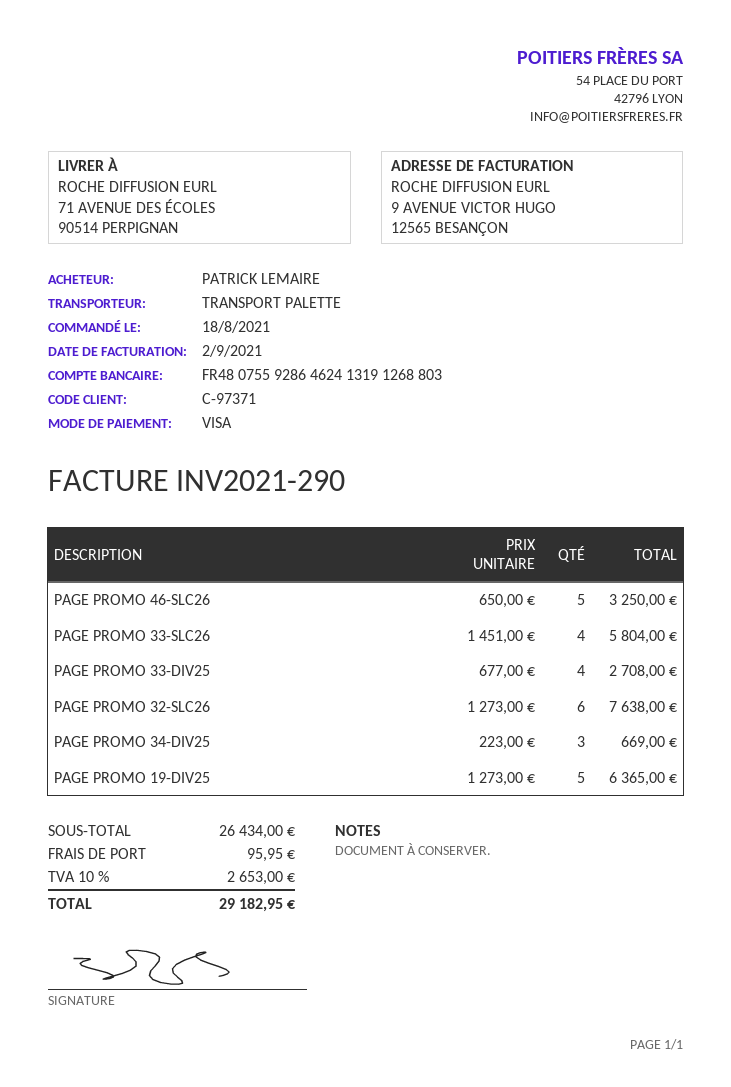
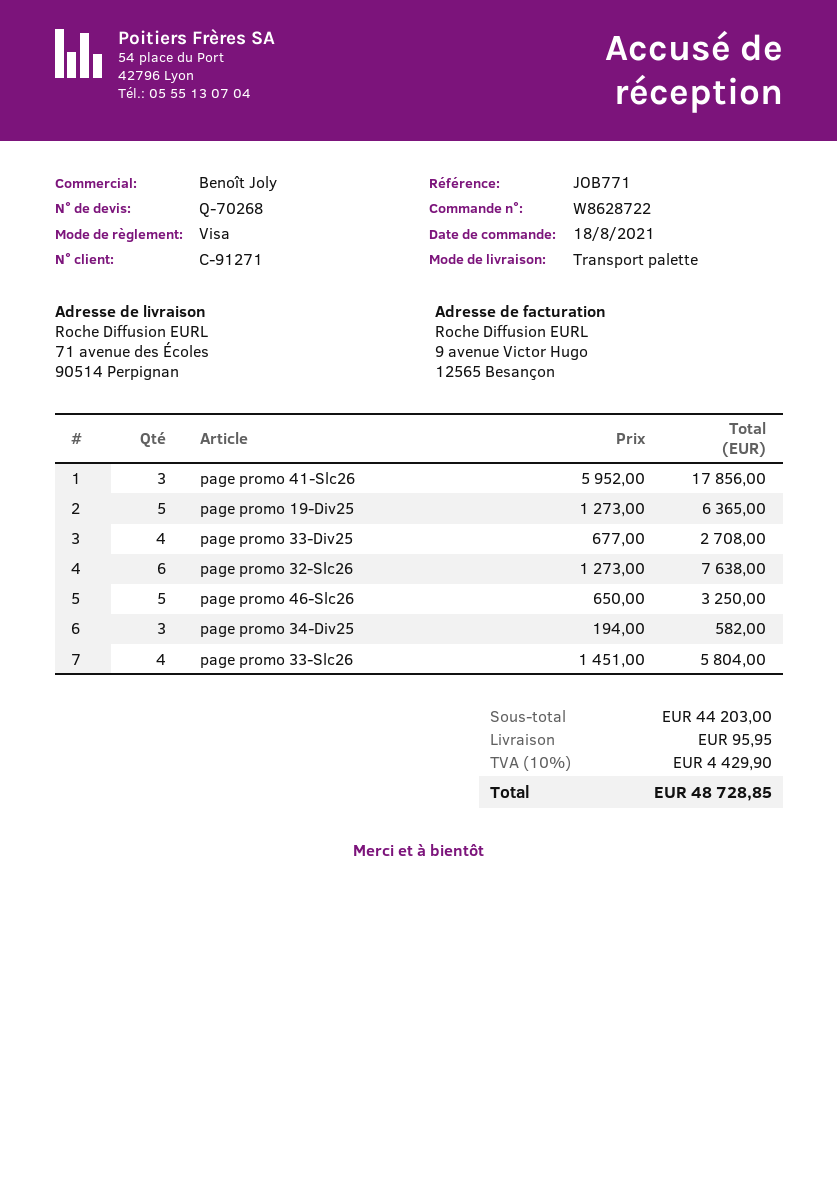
customer number: C-97371 -> C-91271
PAGE PROMO 34-DIV25: 3 x 223.00 = 669.00 -> 3 x 194.00 = 582.00
page promo 41-Slc26: none -> 3 x 5952.00 = 17856.00
subtotal: 26434.00 -> 44203.00
tax: 10% = 2653.00 -> 10% = 4429.90
total: 29182.95 -> 48728.85

